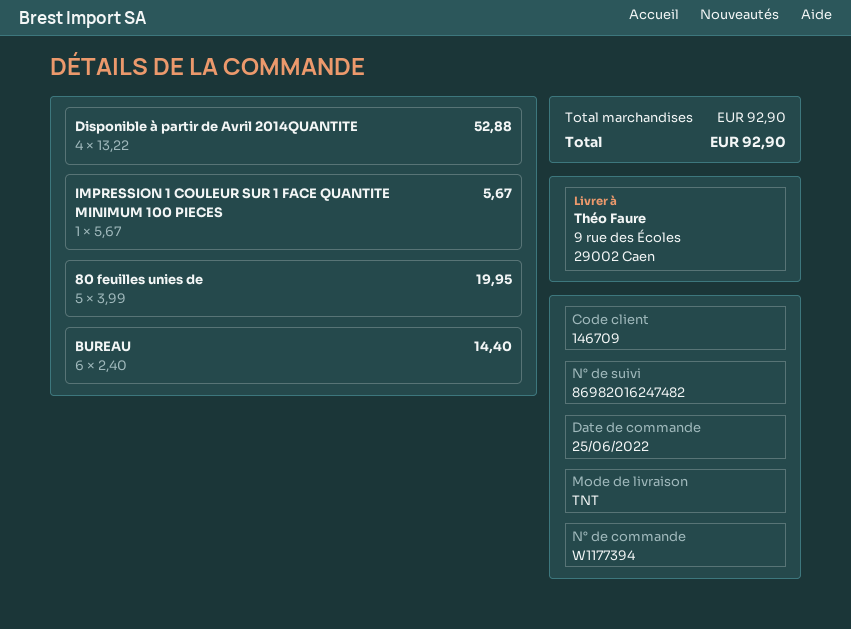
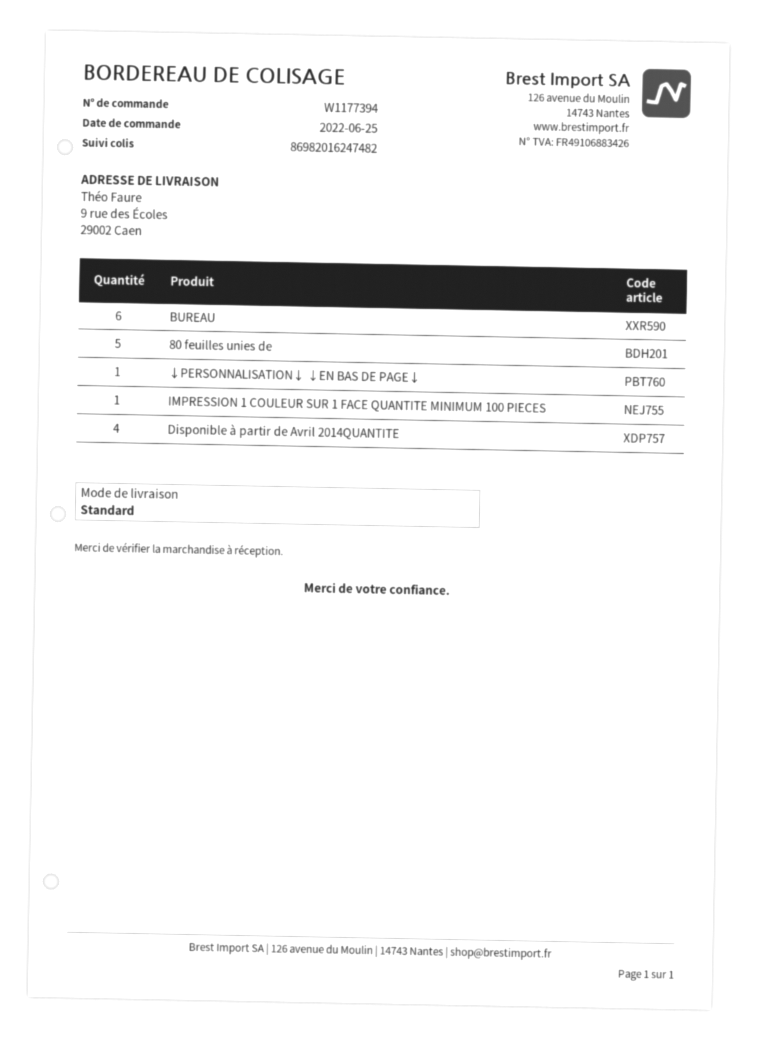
shipping method: TNT -> standard
↓PERSONNALISATION↓ ↓EN BAS DE PAGE↓: none -> 1

